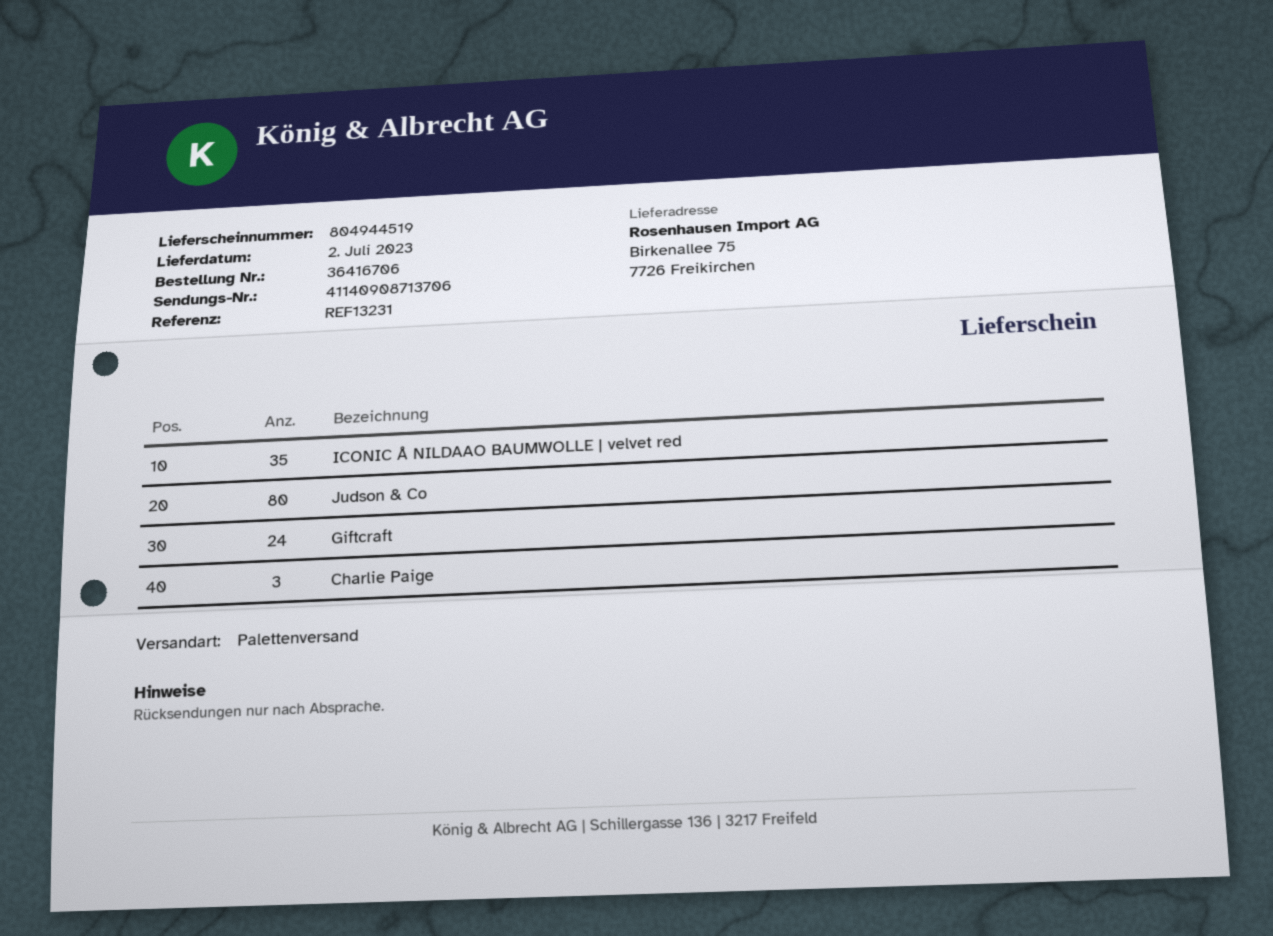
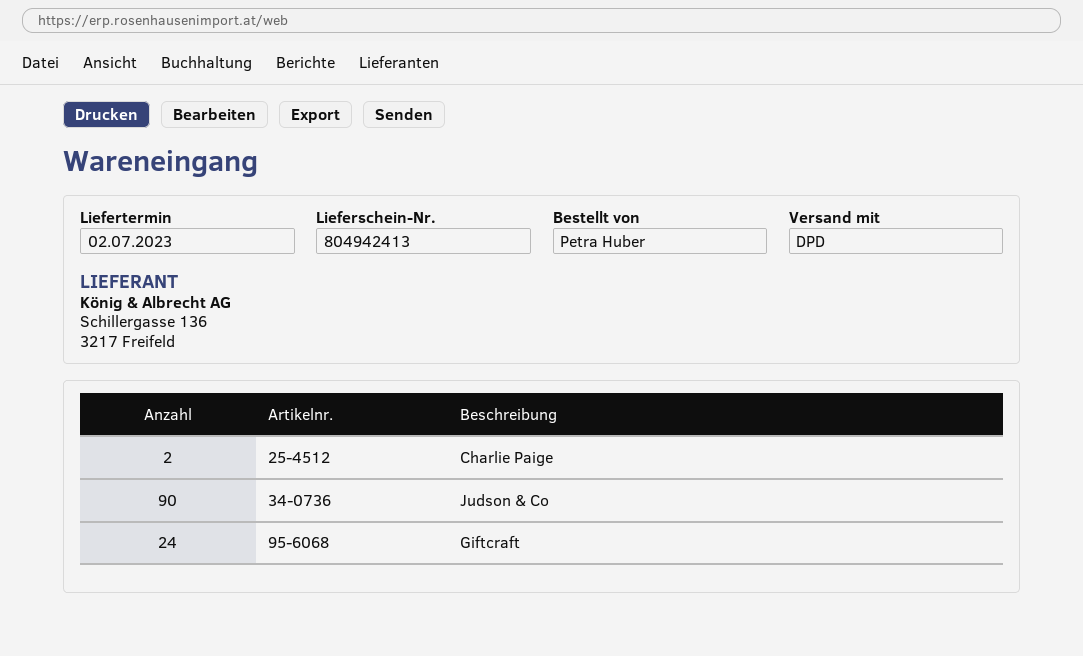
delivery note number: 804944519 -> 804942413
shipping method: pallet freight -> DPD
ICONIC Å NILDAAO BAUMWOLLE | velvet red: 35 -> none
Judson & Co: 80 -> 90
Charlie Paige: 3 -> 2

